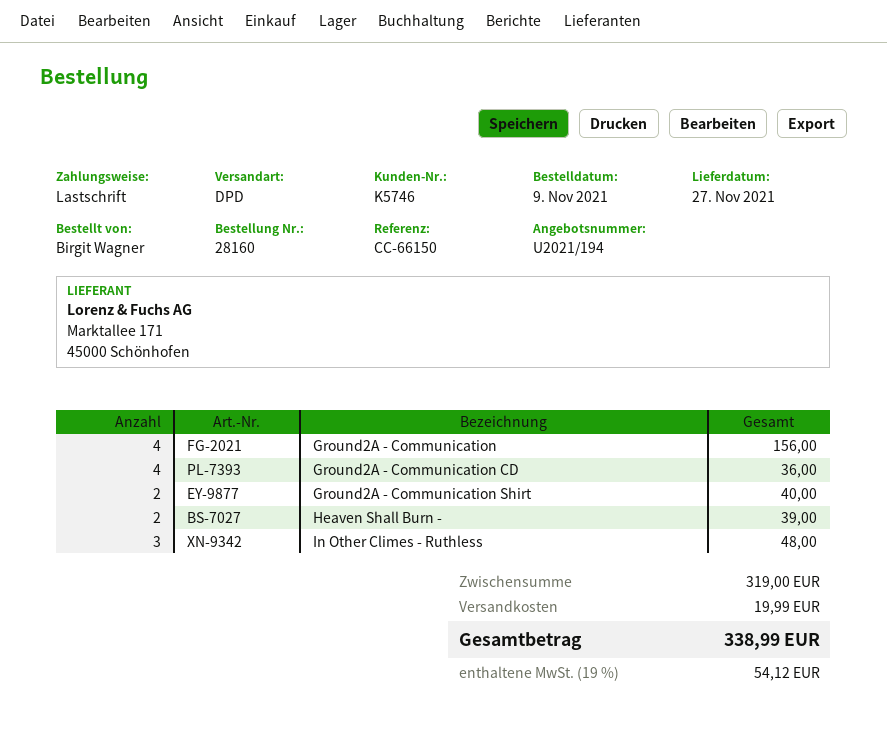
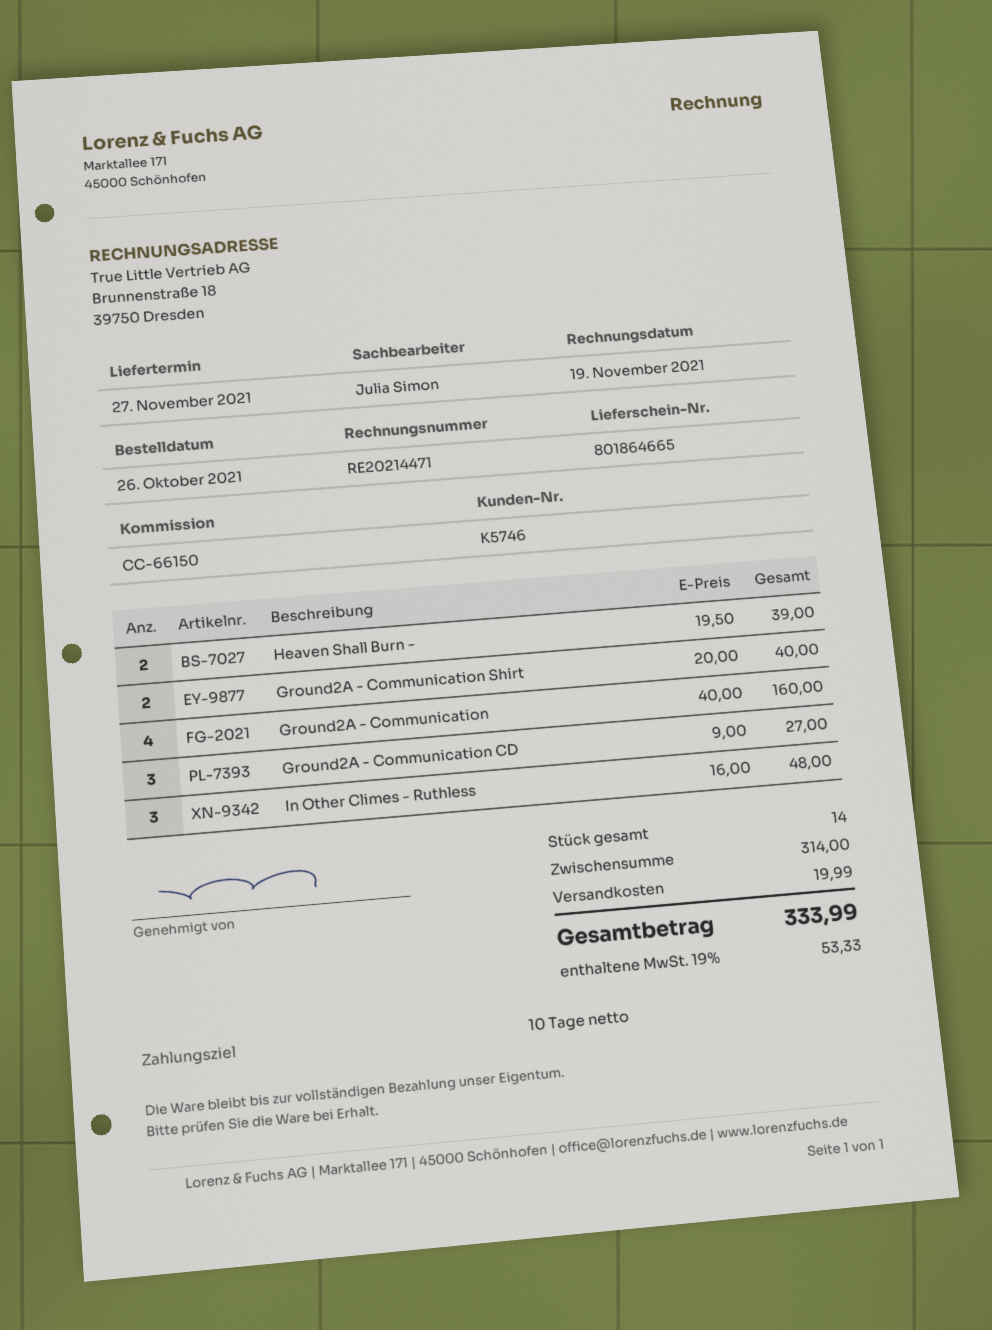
order date: 2021-11-09 -> 2021-10-26
Ground2A - Communication: 4 for 156.00 -> 4 for 160.00
Ground2A - Communication CD: 4 for 36.00 -> 3 for 27.00
subtotal: 319.00 -> 314.00
tax: 19% = 54.12 -> 19% = 53.33
total: 338.99 -> 333.99

